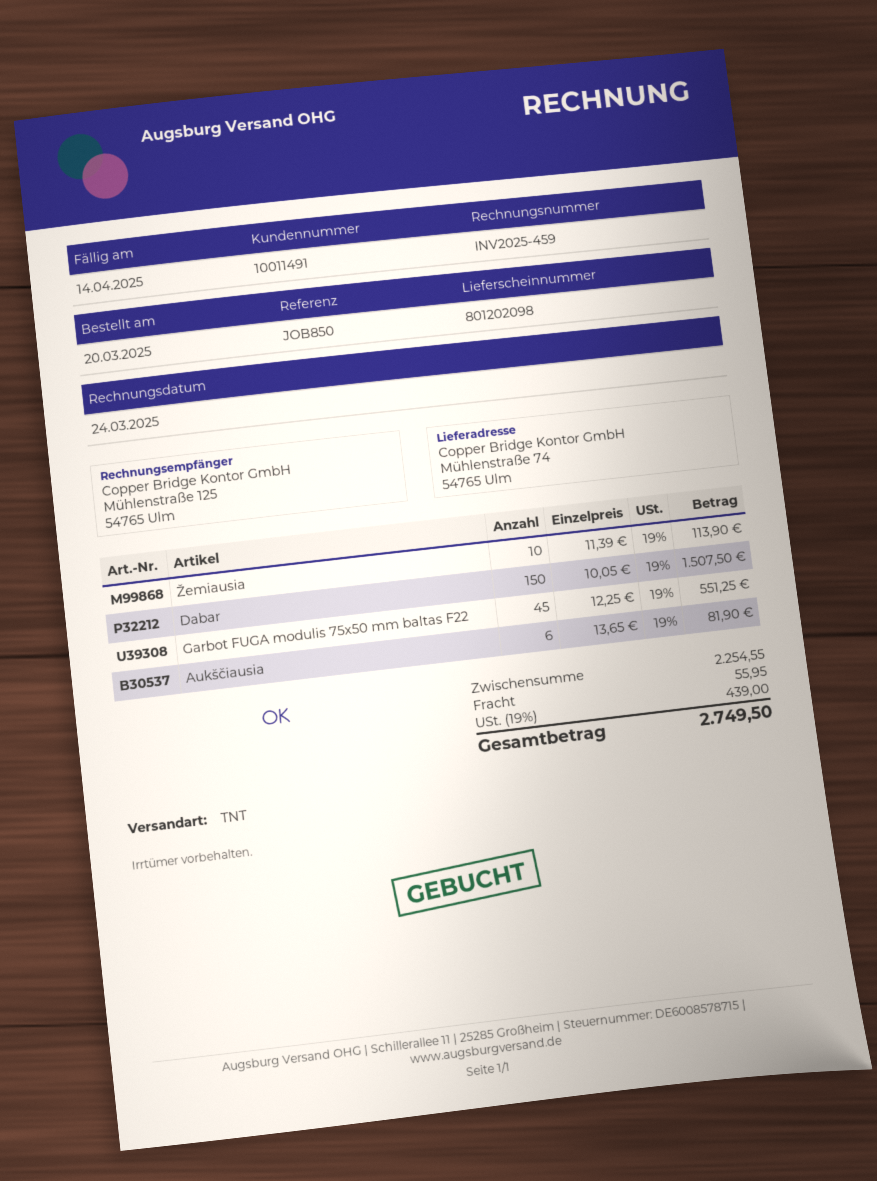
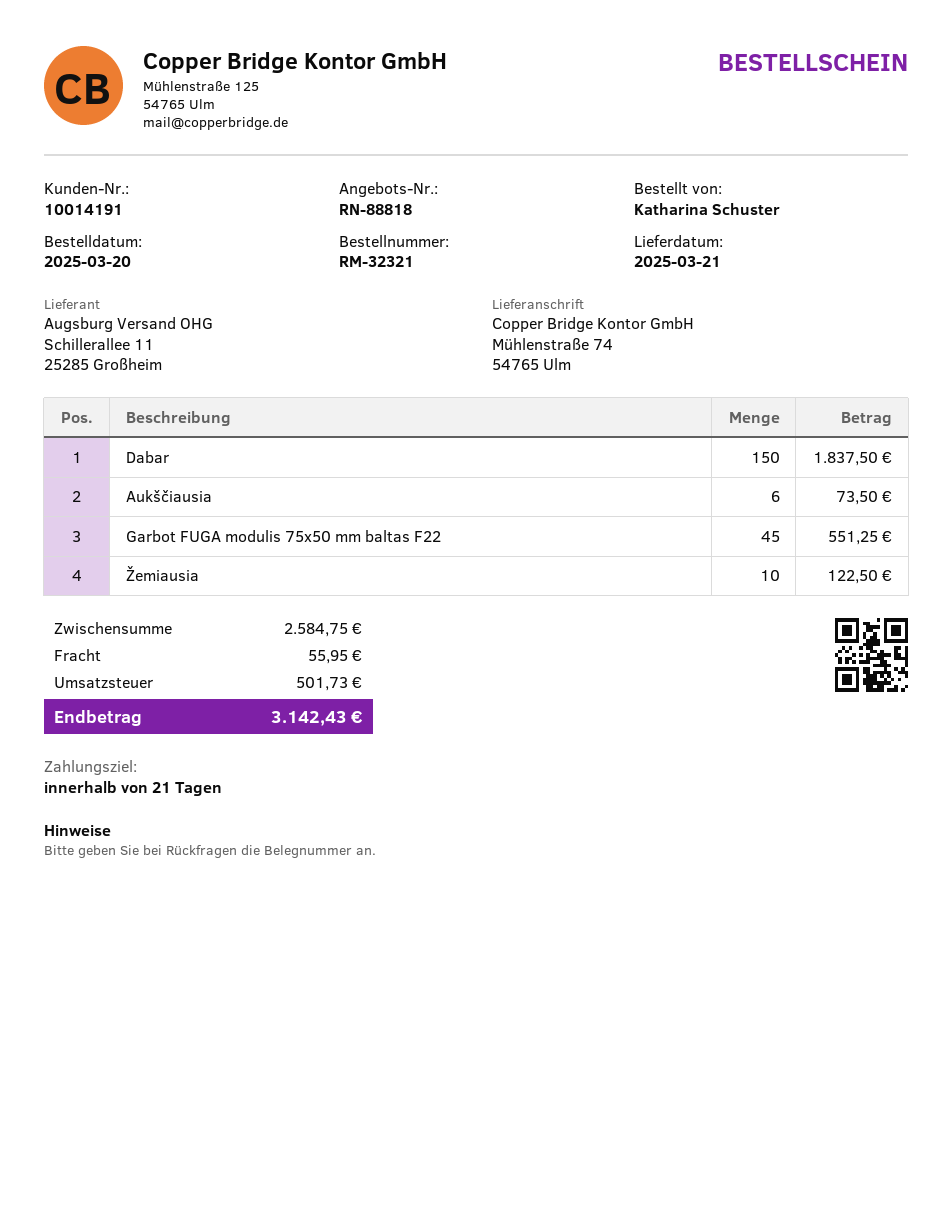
customer number: 10011491 -> 10014191
Žemiausia: 10 for 113.90 -> 10 for 122.50
Dabar: 150 for 1507.50 -> 150 for 1837.50
Aukščiausia: 6 for 81.90 -> 6 for 73.50
subtotal: 2254.55 -> 2584.75
tax: 439.00 -> 501.73
total: 2749.50 -> 3142.43

